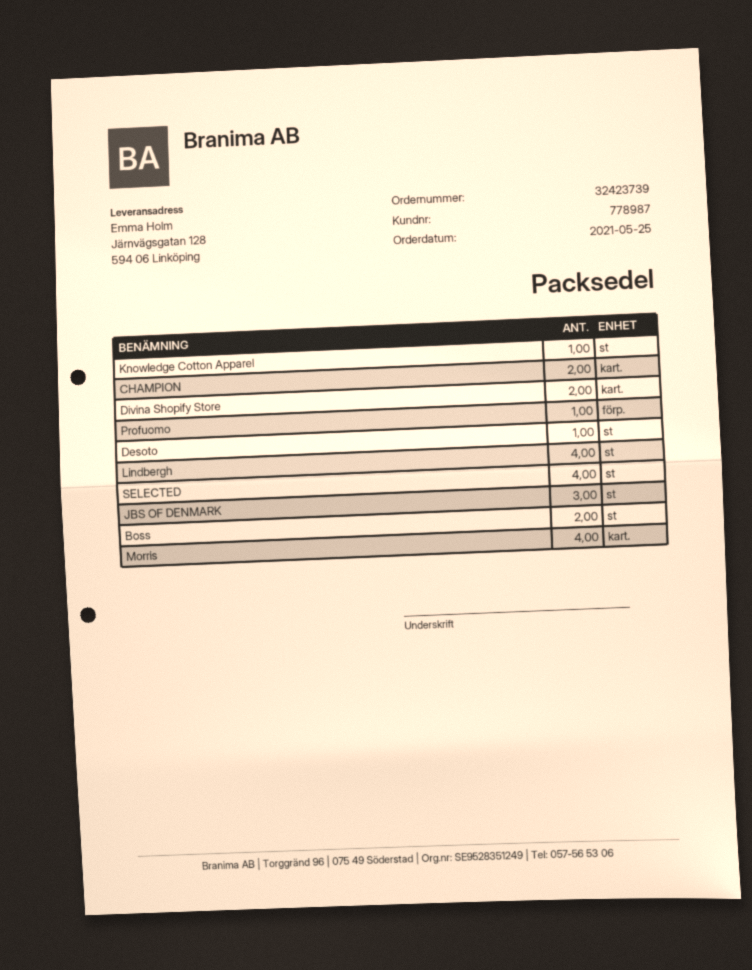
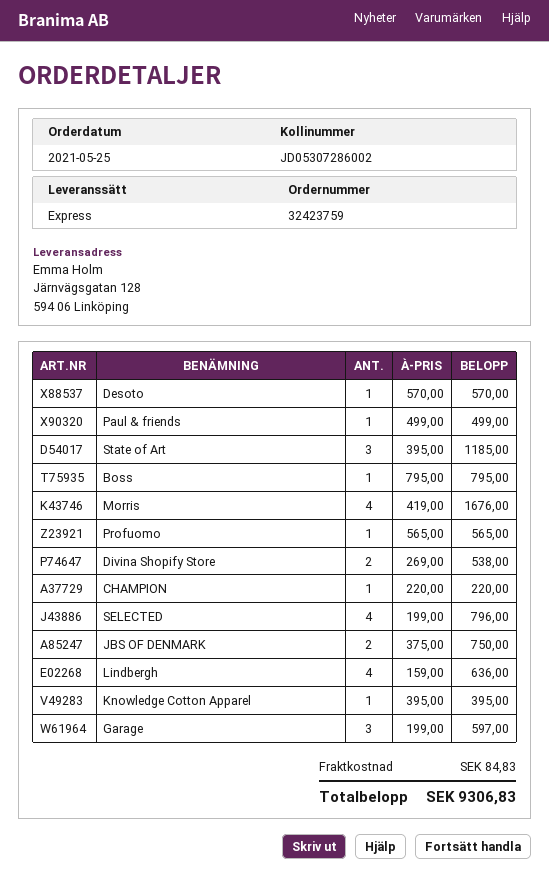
order number: 32423739 -> 32423759
CHAMPION: 2 -> 1
JBS OF DENMARK: 3 -> 2
Boss: 2 -> 1
Paul & friends: none -> 1
State of Art: none -> 3
Garage: none -> 3

